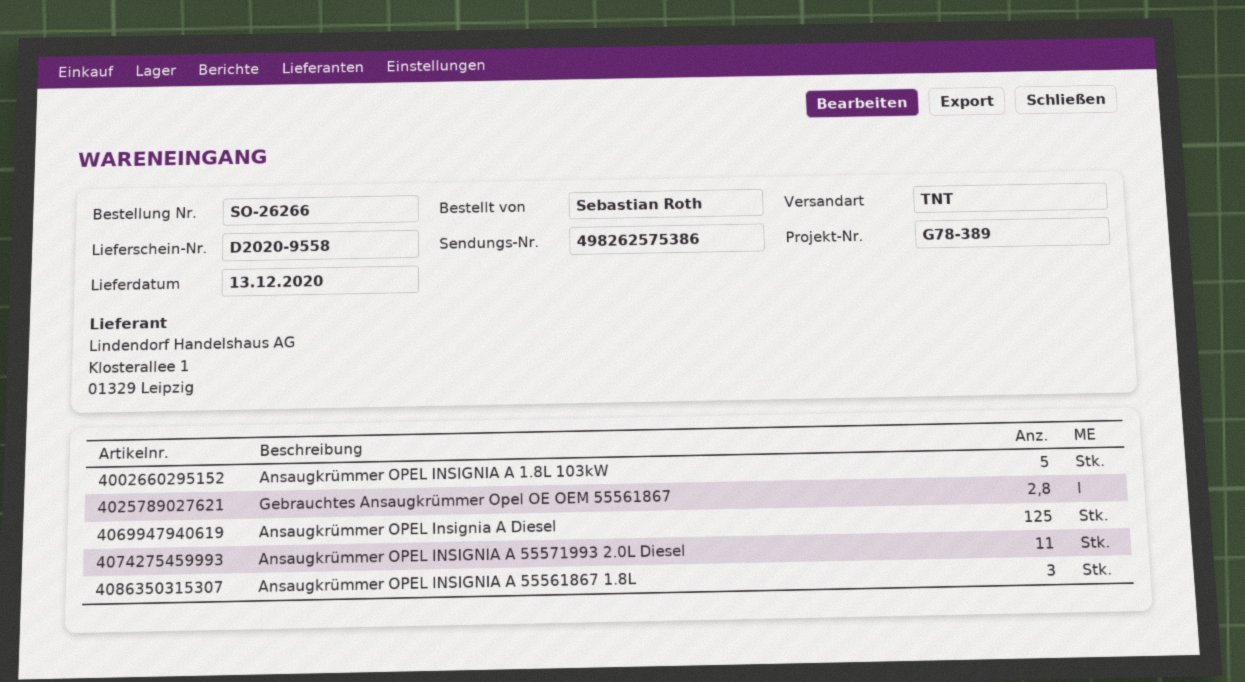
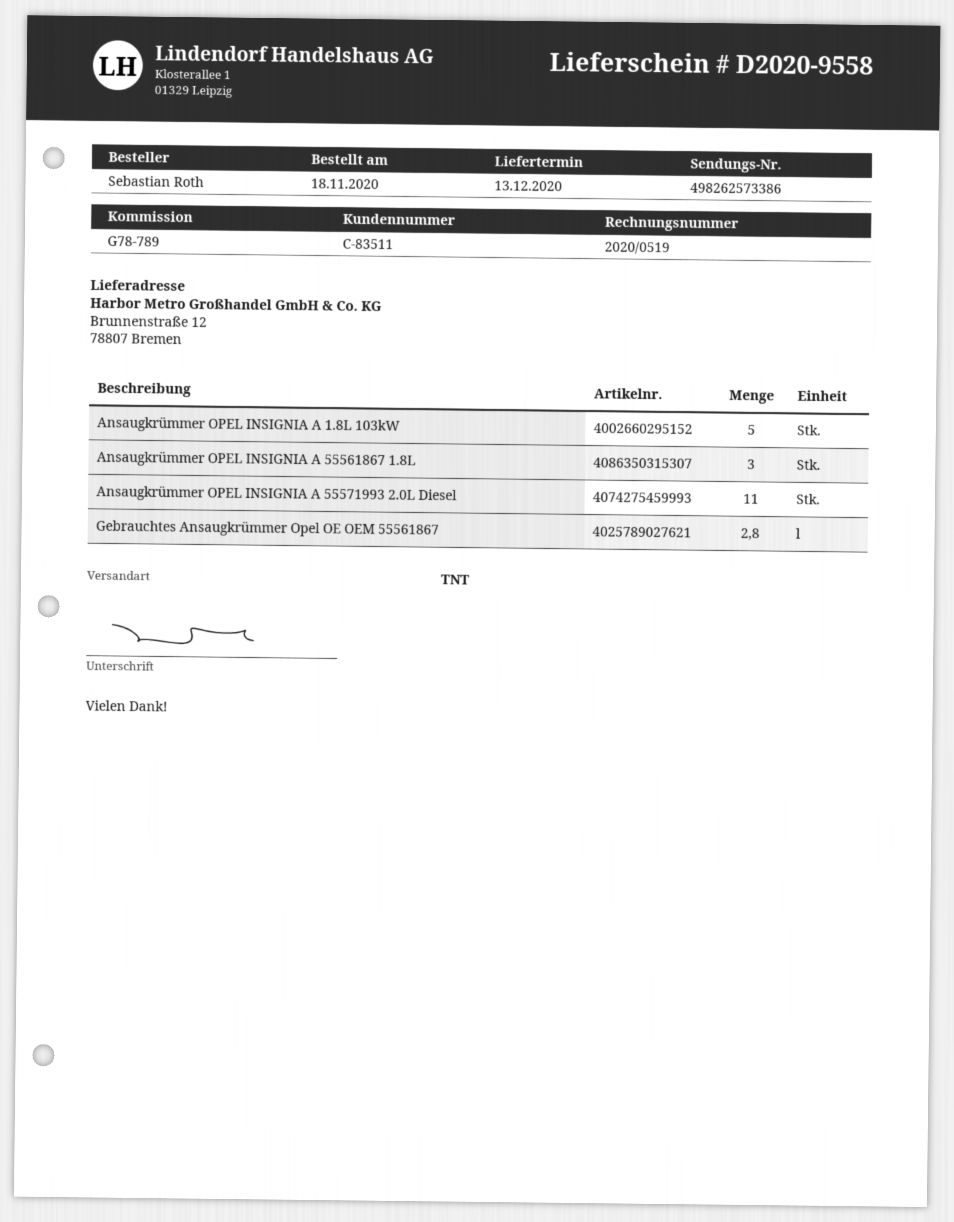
reference: G78-389 -> G78-789
tracking number: 498262575386 -> 498262573386
Ansaugkrümmer OPEL Insignia A Diesel: 125 -> none

